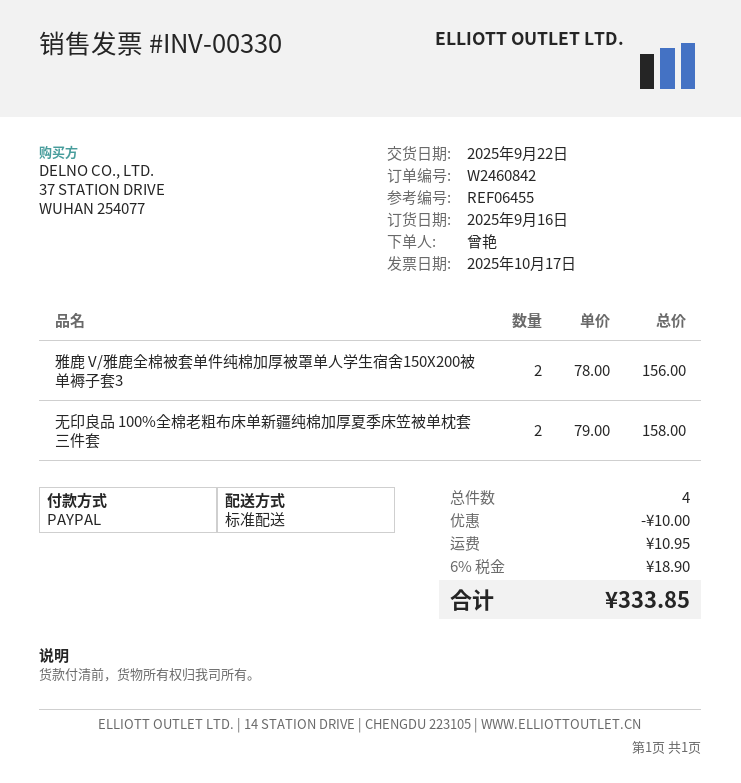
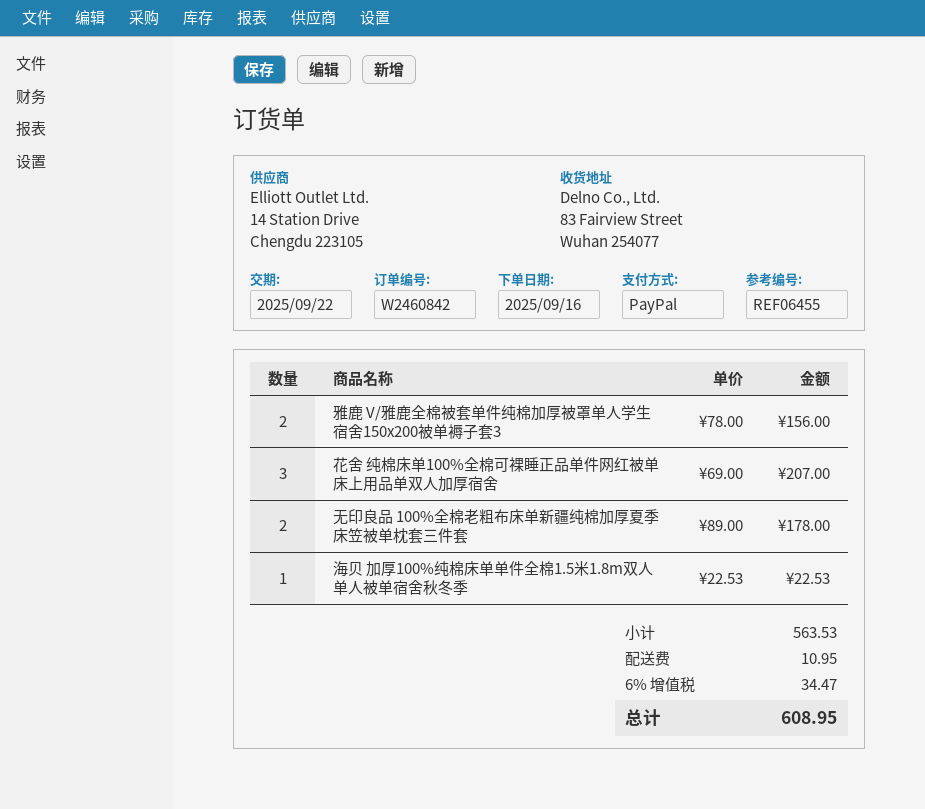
无印良品 100%全棉老粗布床单新疆纯棉加厚夏季床笠被单枕套三件套: 2 x 79.00 = 158.00 -> 2 x 89.00 = 178.00
花舍 纯棉床单100%全棉可裸睡正品单件网红被单床上用品单双人加厚宿舍: none -> 3 x 69.00 = 207.00
海贝 加厚100%纯棉床单单件全棉1.5米1.8m双人单人被单宿舍秋冬季: none -> 1 x 22.53 = 22.53
discount: 10.00 -> none
tax: 6% = 18.90 -> 6% = 34.47
total: 333.85 -> 608.95

